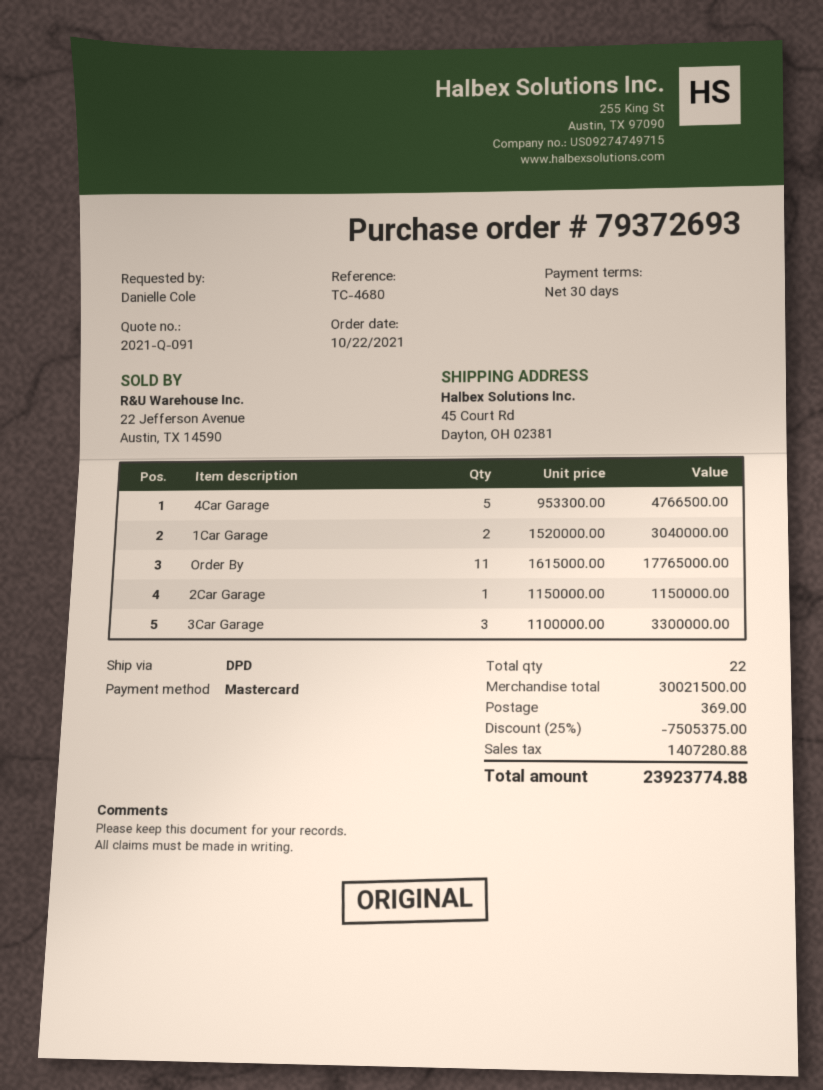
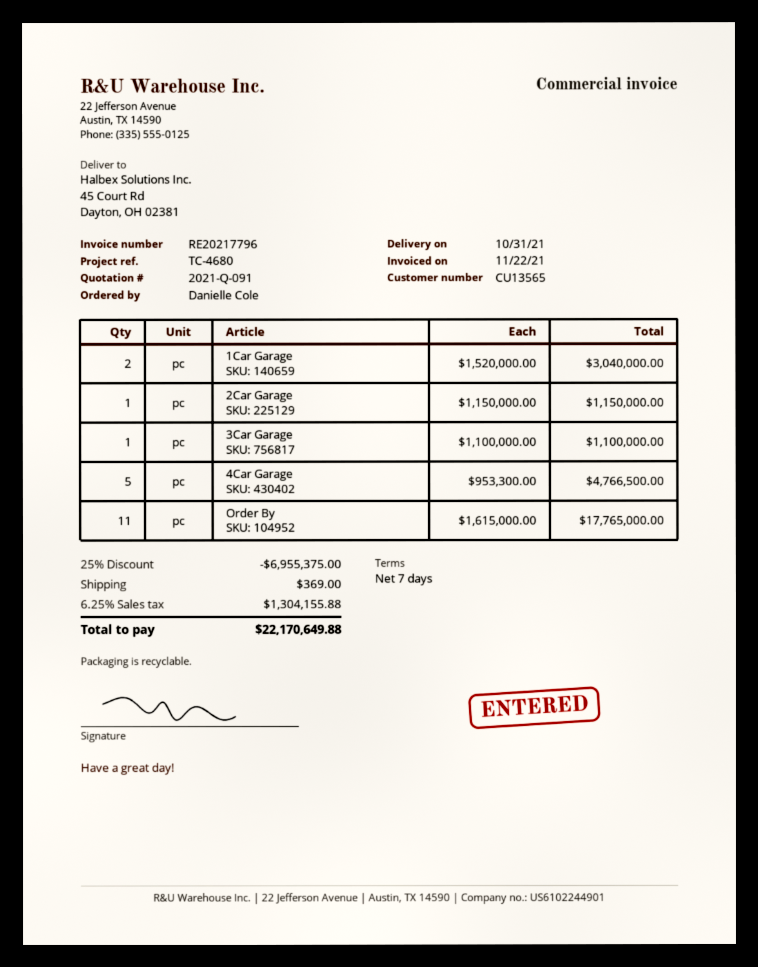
payment terms: 30 days -> 7 days
3Car Garage: 3 x 1100000.00 = 3300000.00 -> 1 x 1100000.00 = 1100000.00
discount: 25% = 7505375.00 -> 25% = 6955375.00
tax: 1407280.88 -> 1304155.88
total: 23923774.88 -> 22170649.88

